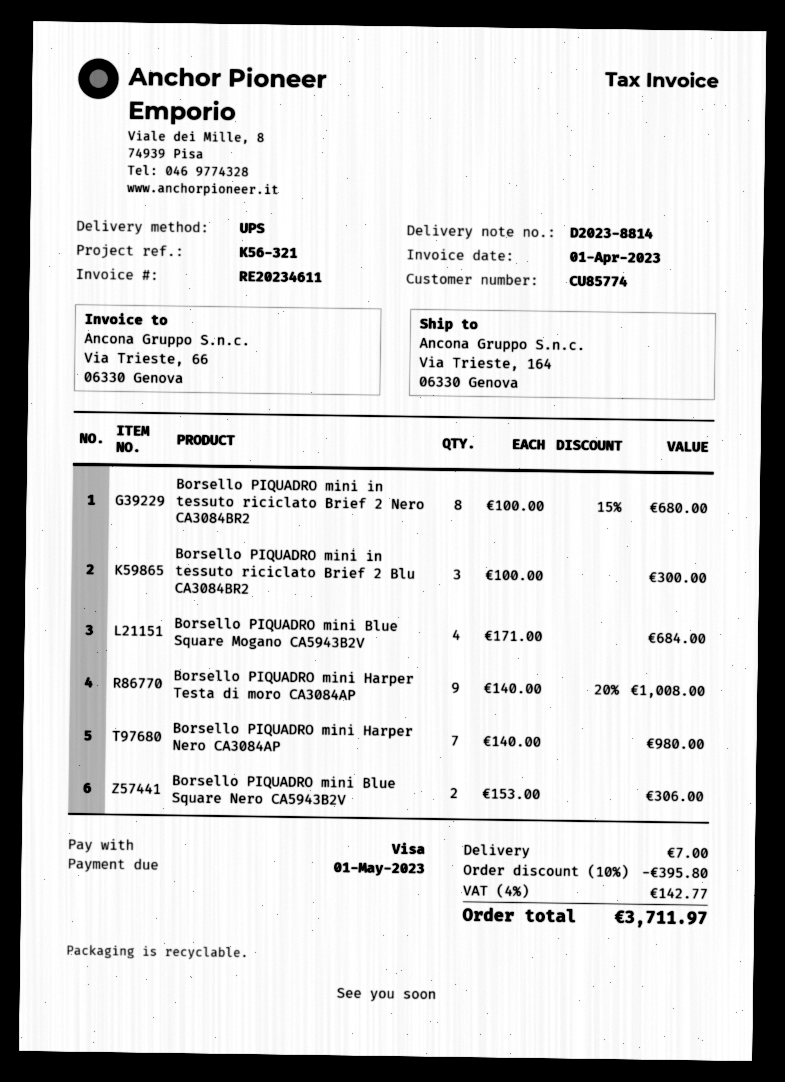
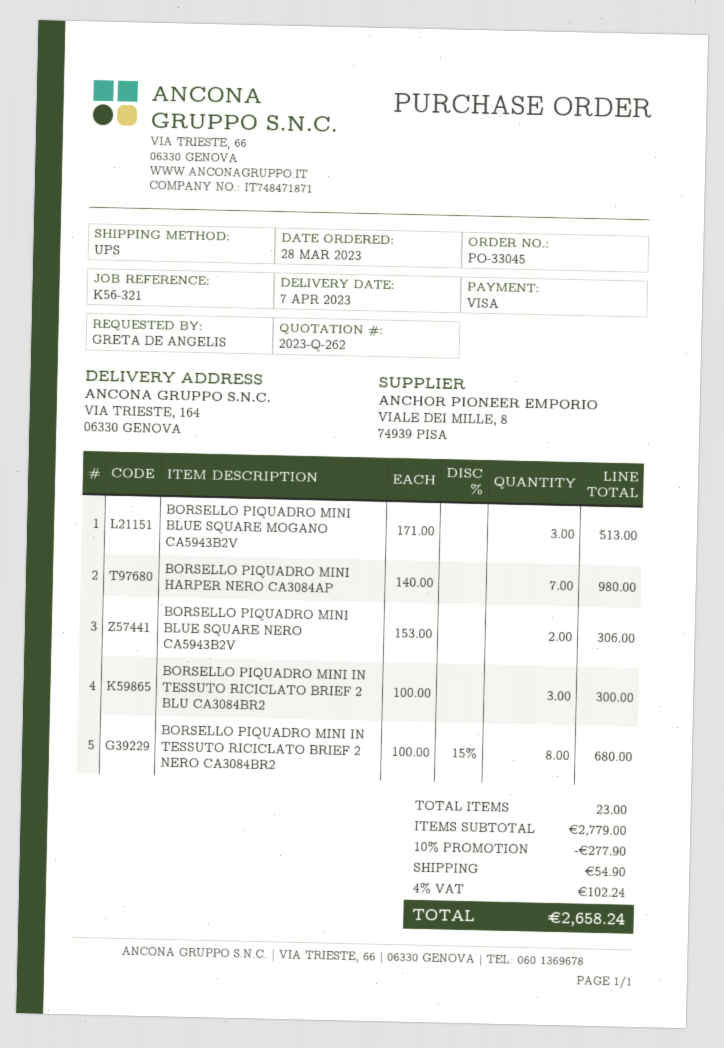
Borsello PIQUADRO mini Blue Square Mogano CA5943B2V: 4 x 171.00 = 684.00 -> 3 x 171.00 = 513.00
Borsello PIQUADRO mini Harper Testa di moro CA3084AP: 9 x 140.00 - 20% = 1008.00 -> none
discount: 10% = 395.80 -> 10% = 277.90
shipping: 7.00 -> 54.90
tax: 4% = 142.77 -> 4% = 102.24
total: 3711.97 -> 2658.24

